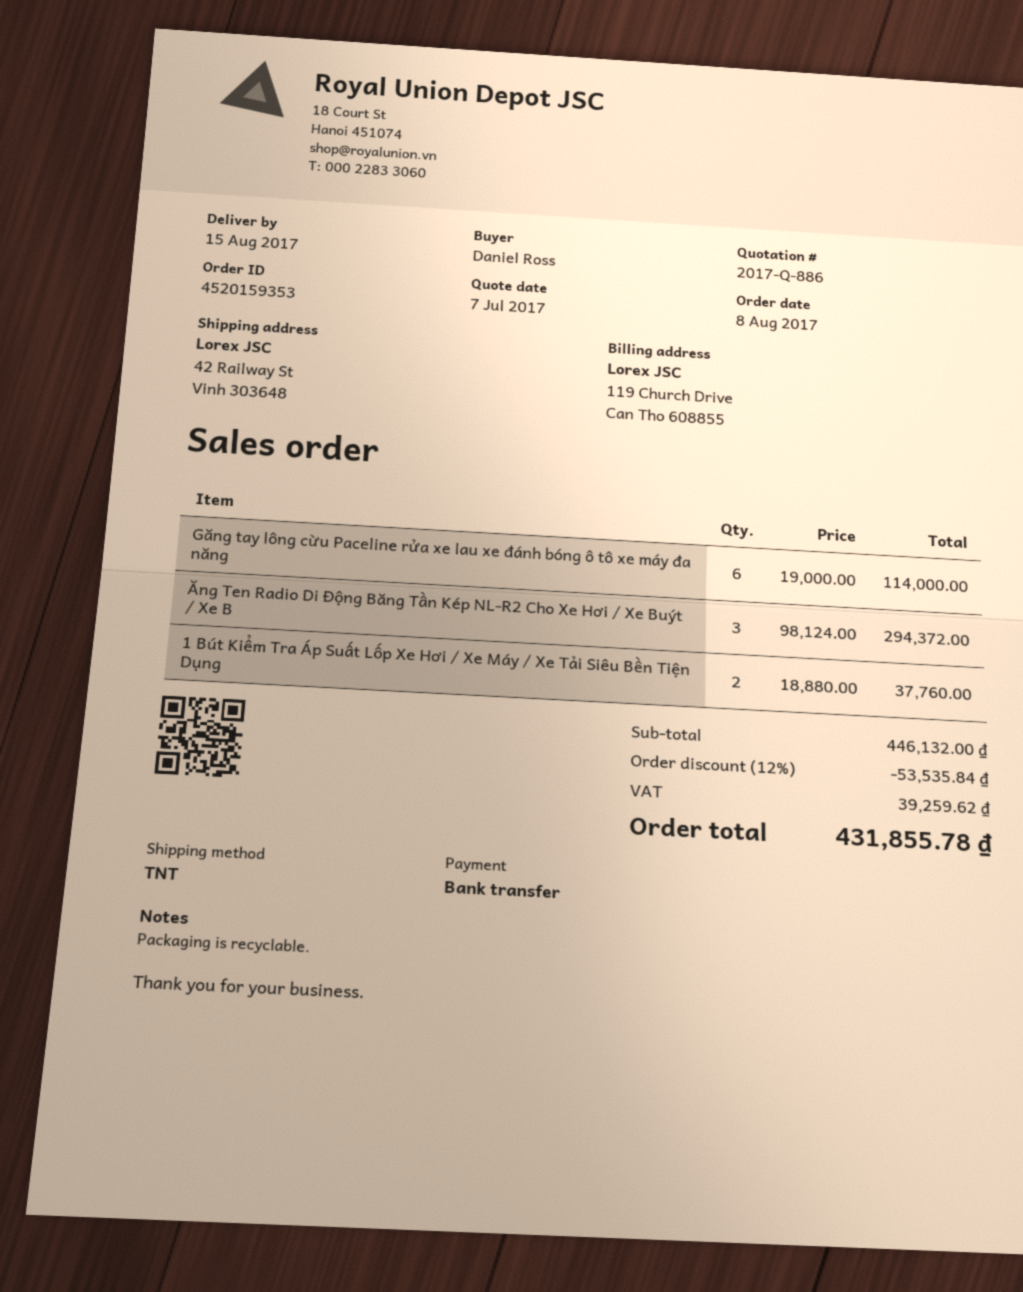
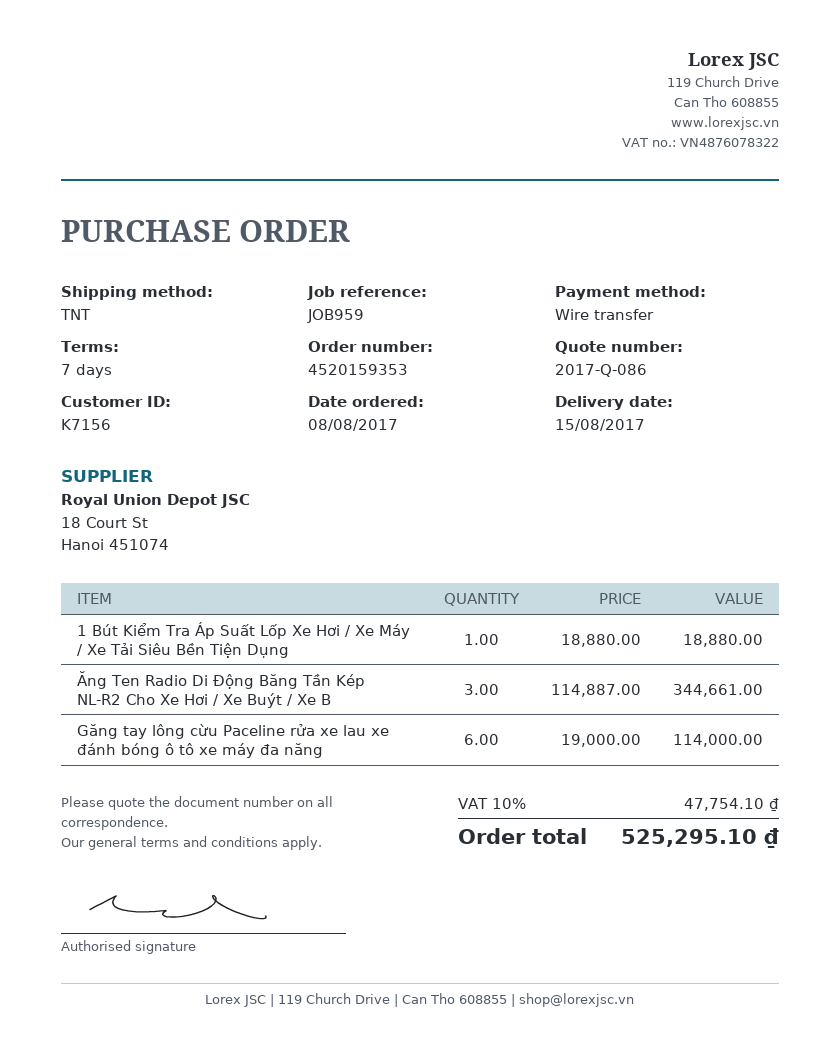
quote number: 2017-Q-886 -> 2017-Q-086
Ăng Ten Radio Di Động Băng Tần Kép NL-R2 Cho Xe Hơi / Xe Buýt / Xe B: 3 x 98124.00 = 294372.00 -> 3 x 114887.00 = 344661.00
1 Bút Kiểm Tra Áp Suất Lốp Xe Hơi / Xe Máy / Xe Tải Siêu Bền Tiện Dụng: 2 x 18880.00 = 37760.00 -> 1 x 18880.00 = 18880.00
discount: 12% = 53535.84 -> none
tax: 39259.62 -> 47754.10
total: 431855.78 -> 525295.10

